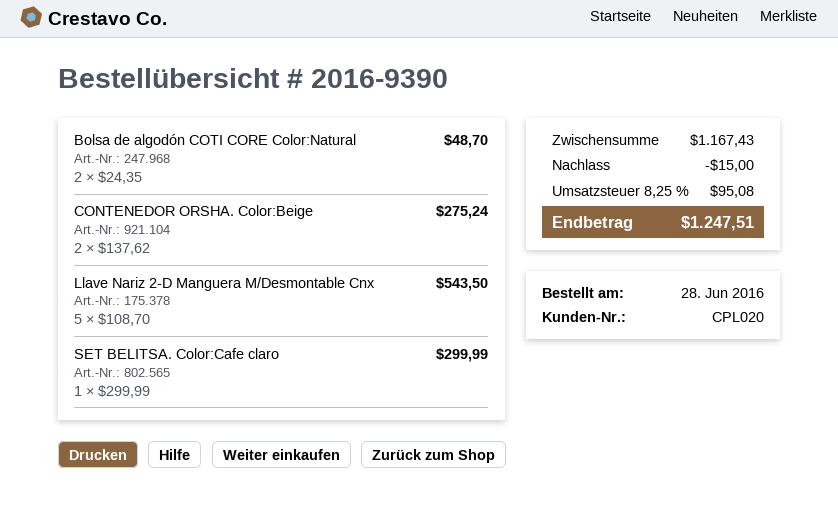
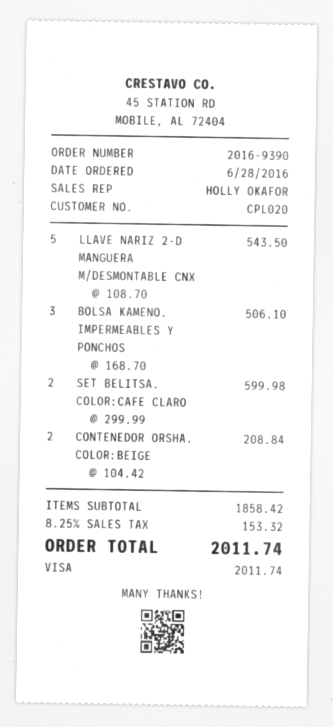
Bolsa de algodón COTI CORE Color:Natural: 2 x 24.35 = 48.70 -> none
CONTENEDOR ORSHA. Color:Beige: 2 x 137.62 = 275.24 -> 2 x 104.42 = 208.84
SET BELITSA. Color:Cafe claro: 1 x 299.99 = 299.99 -> 2 x 299.99 = 599.98
BOLSA KAMENO. IMPERMEABLES Y PONCHOS: none -> 3 x 168.70 = 506.10
subtotal: 1167.43 -> 1858.42
discount: 15.00 -> none
tax: 8.25% = 95.08 -> 8.25% = 153.32
total: 1247.51 -> 2011.74

